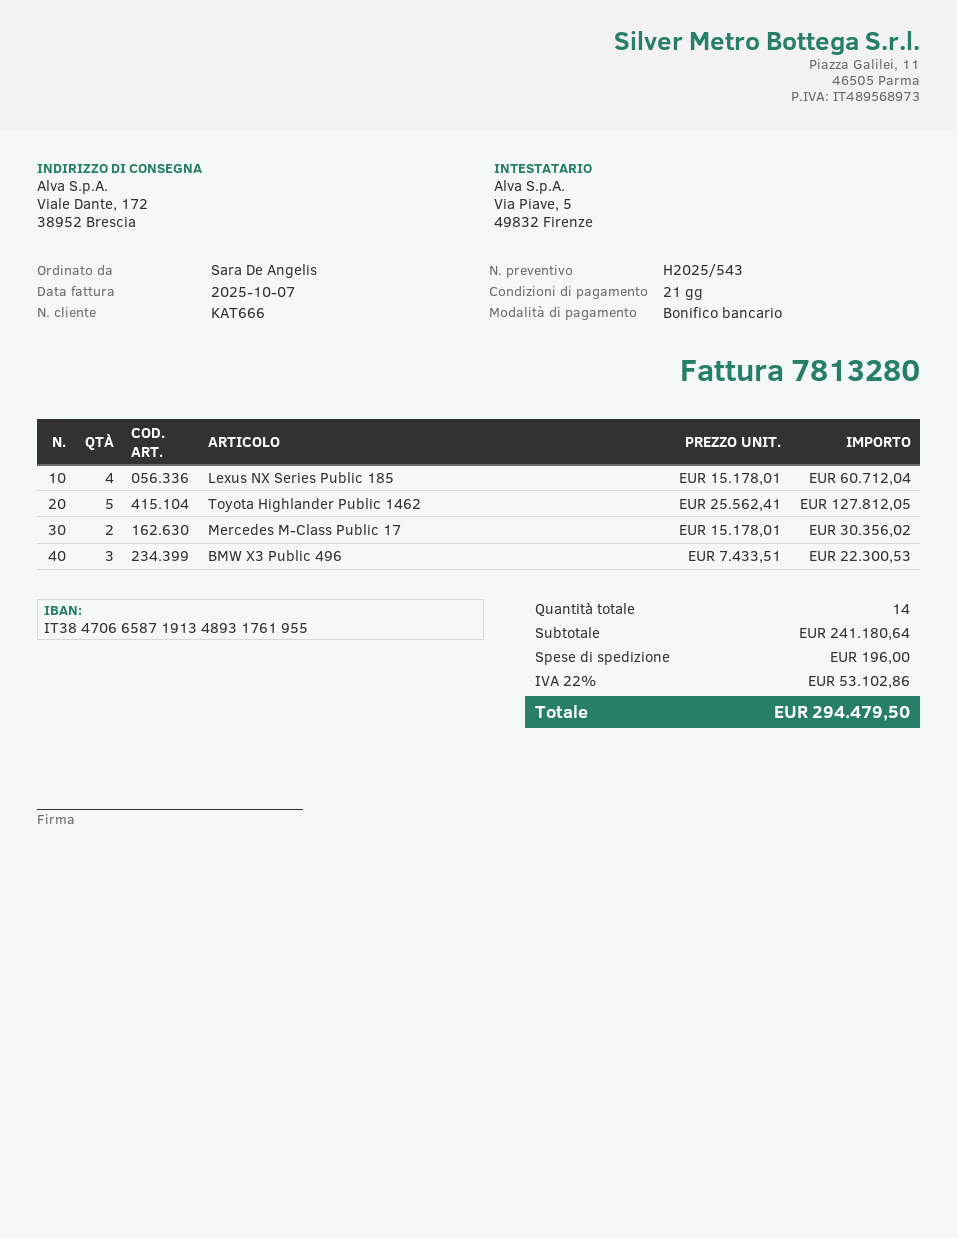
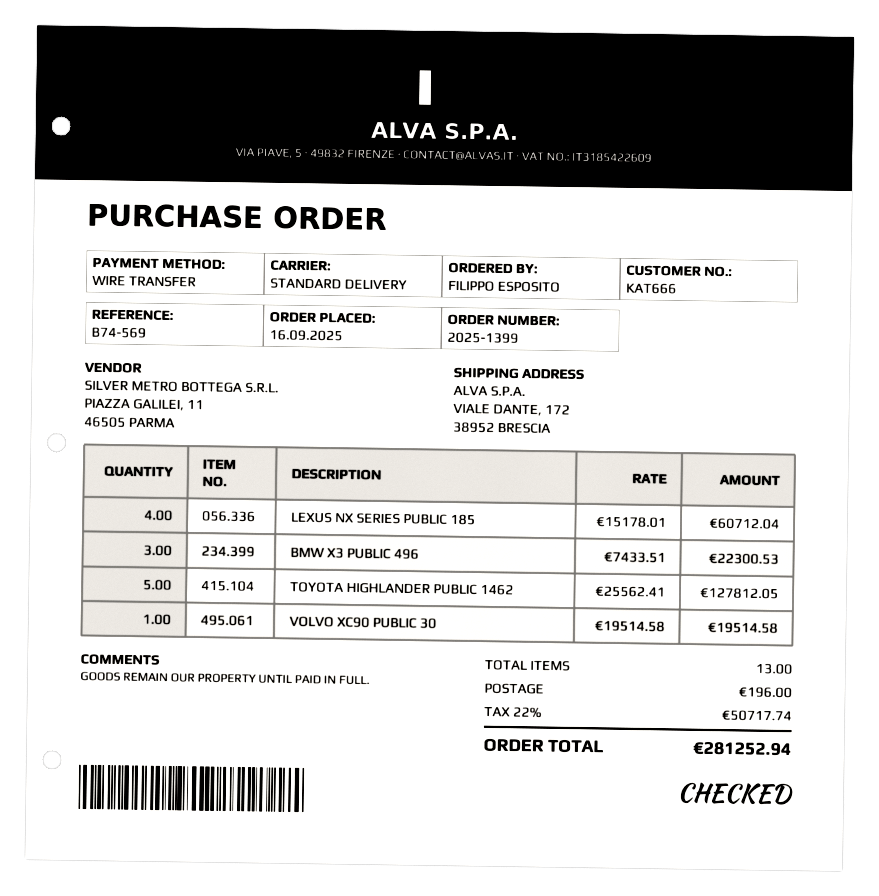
ordered by: Sara De Angelis -> FILIPPO ESPOSITO
Mercedes M-Class Public 17: 2 x 15178.01 = 30356.02 -> none
VOLVO XC90 PUBLIC 30: none -> 1 x 19514.58 = 19514.58
total quantity: 14 -> 13
tax: 22% = 53102.86 -> 22% = 50717.74
total: 294479.50 -> 281252.94

